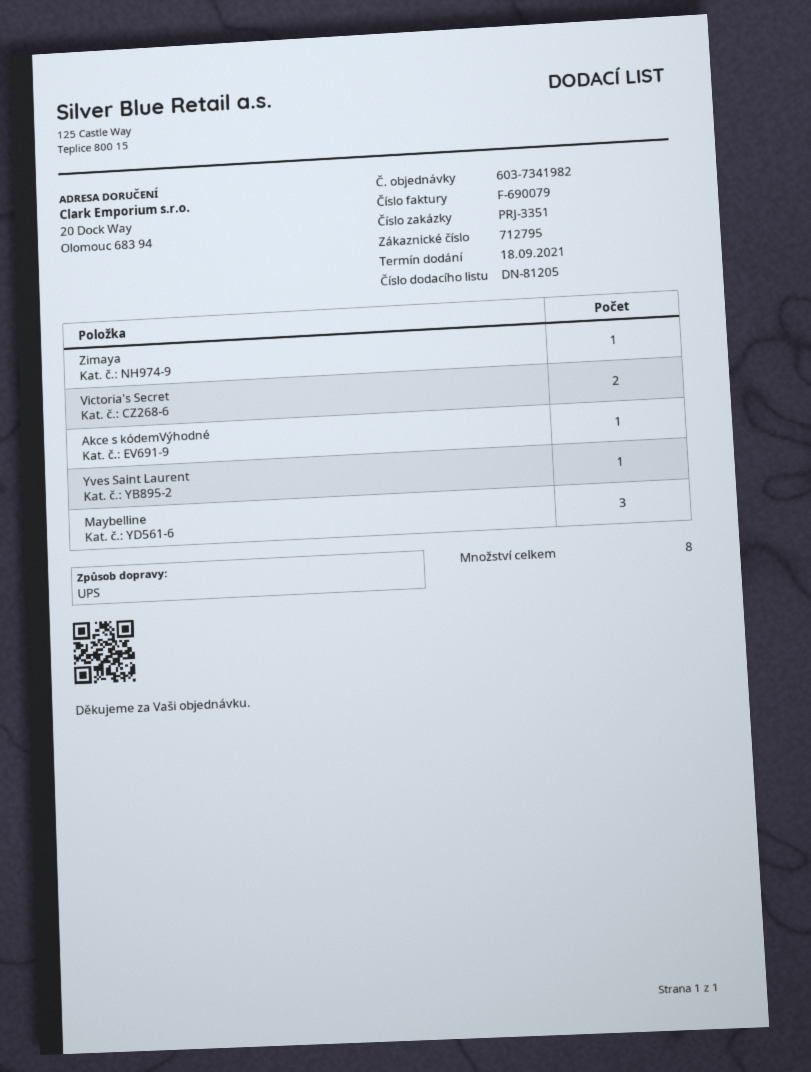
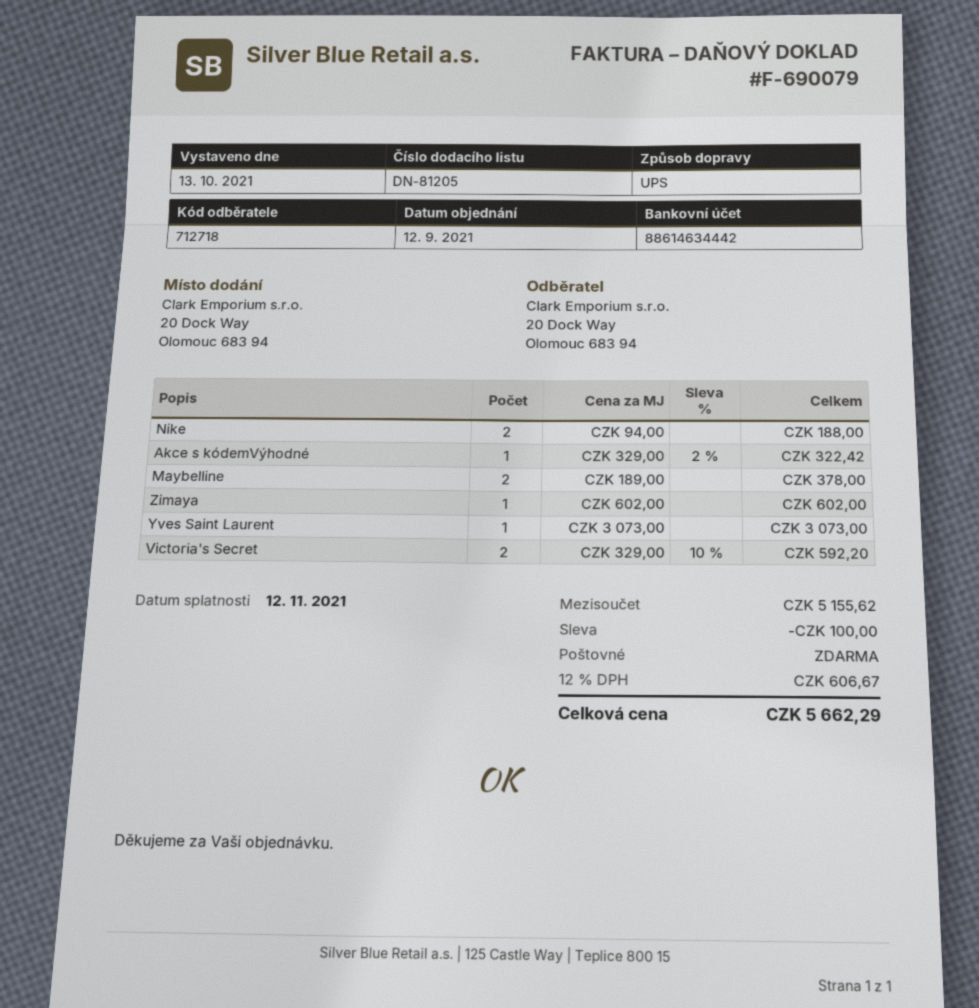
customer number: 712795 -> 712718
Maybelline: 3 -> 2
Nike: none -> 2

